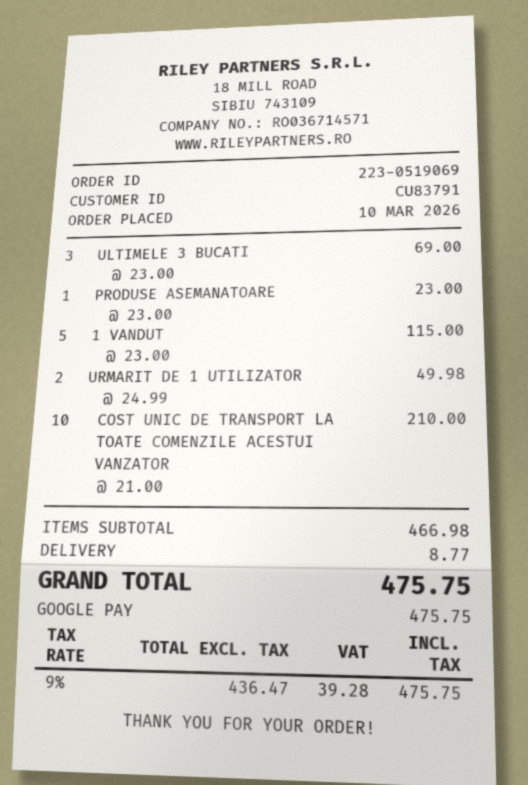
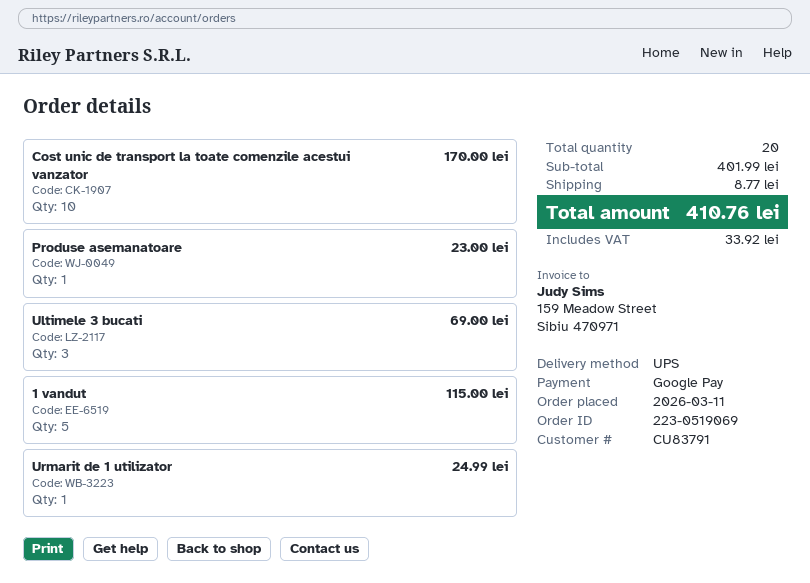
order date: 2026-03-10 -> 2026-03-11
URMARIT DE 1 UTILIZATOR: 2 for 49.98 -> 1 for 24.99
COST UNIC DE TRANSPORT LA TOATE COMENZILE ACESTUI VANZATOR: 10 for 210.00 -> 10 for 170.00
subtotal: 466.98 -> 401.99
tax: 39.28 -> 33.92
total: 475.75 -> 410.76

